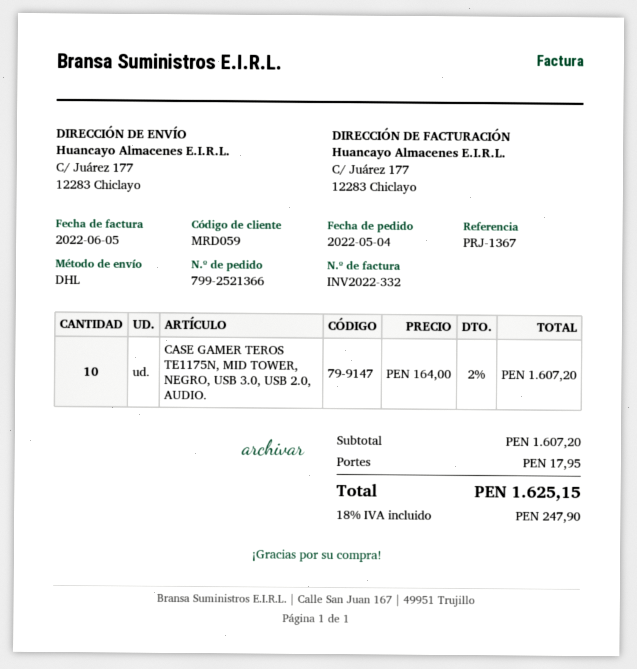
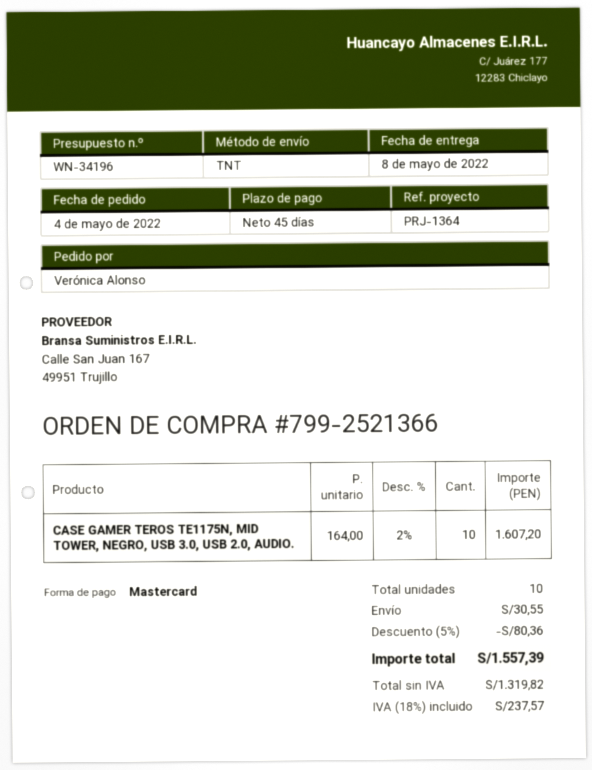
reference: PRJ-1367 -> PRJ-1364
shipping method: DHL -> TNT
discount: none -> 5% = 80.36
shipping: 17.95 -> 30.55
tax: 18% = 247.90 -> 18% = 237.57
total: 1625.15 -> 1557.39

